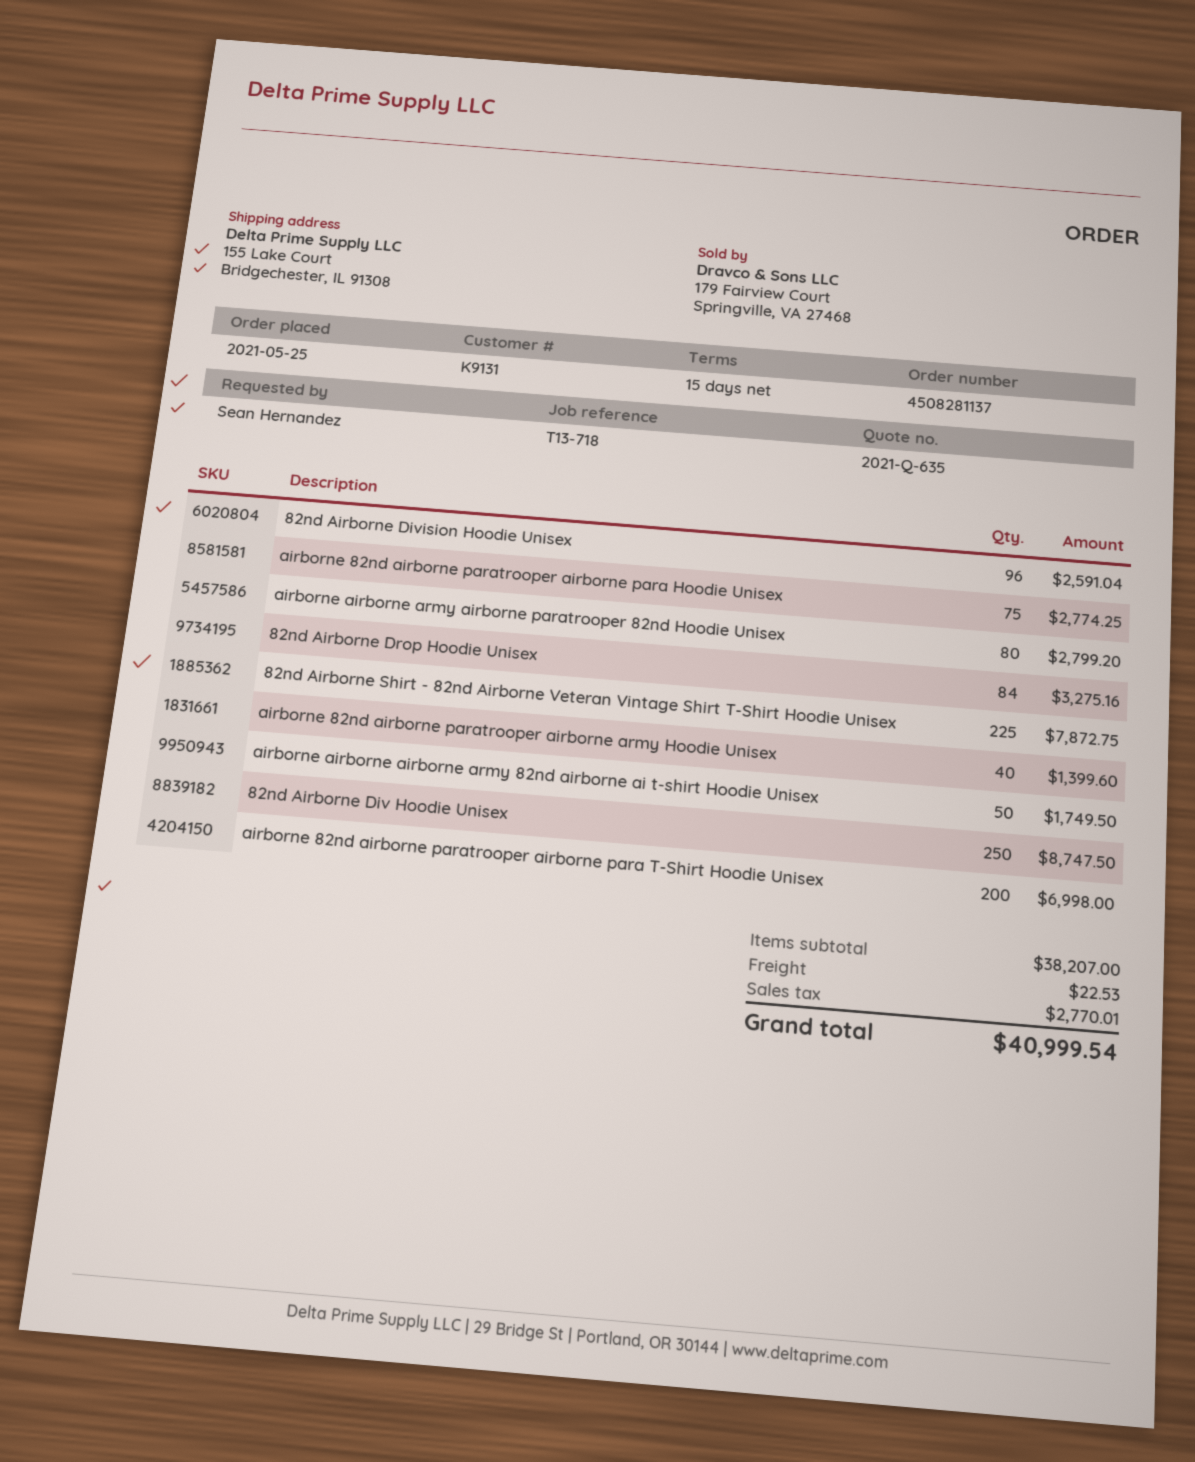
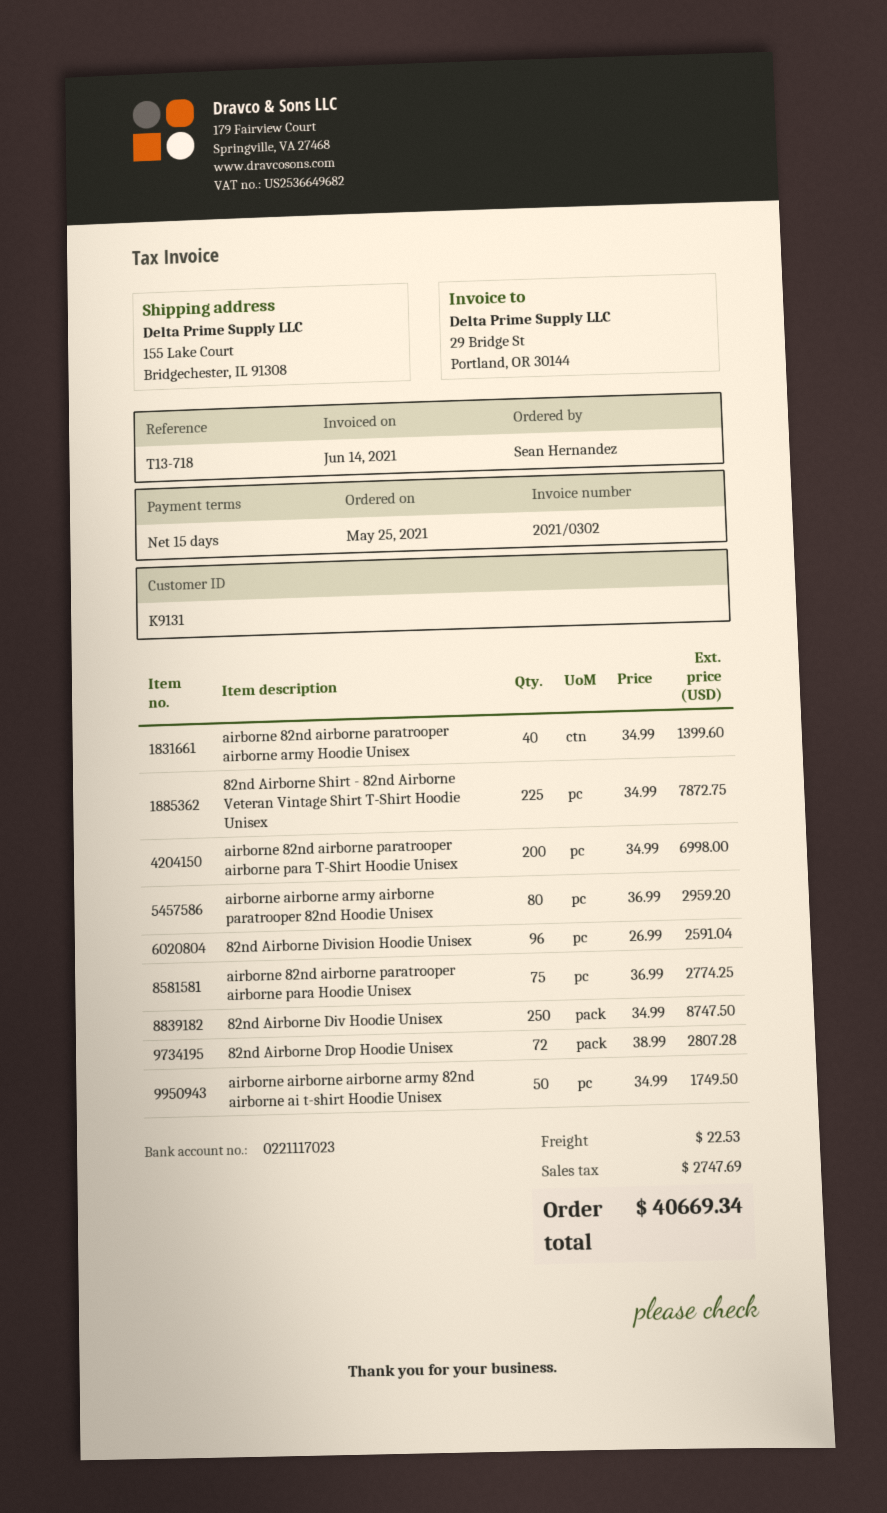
airborne airborne army airborne paratrooper 82nd Hoodie Unisex: 80 for 2799.20 -> 80 for 2959.20
82nd Airborne Drop Hoodie Unisex: 84 for 3275.16 -> 72 for 2807.28
tax: 2770.01 -> 2747.69
total: 40999.54 -> 40669.34

